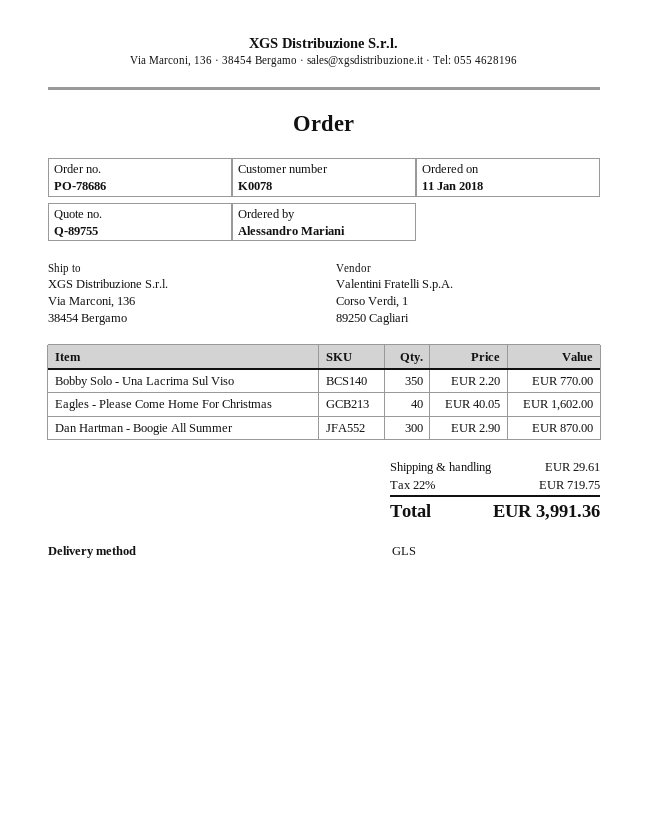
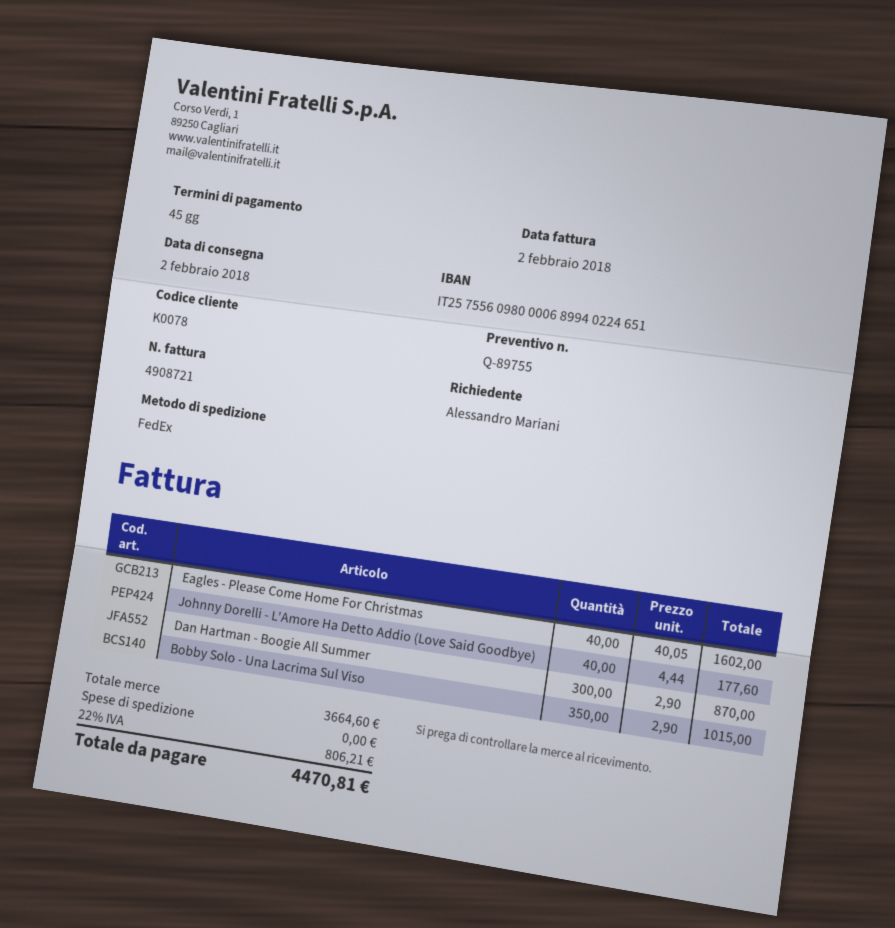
shipping method: GLS -> FedEx
Bobby Solo - Una Lacrima Sul Viso: 350 x 2.20 = 770.00 -> 350 x 2.90 = 1015.00
Johnny Dorelli - L'Amore Ha Detto Addio (Love Said Goodbye): none -> 40 x 4.44 = 177.60
shipping: 29.61 -> 0.00
tax: 22% = 719.75 -> 22% = 806.21
total: 3991.36 -> 4470.81

